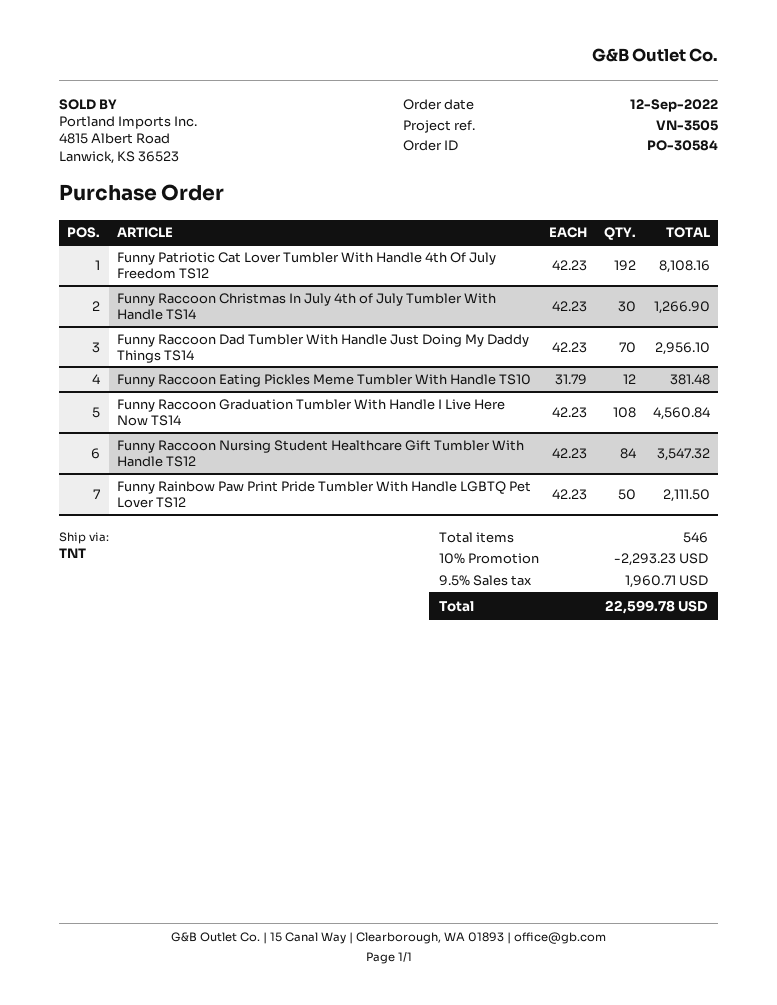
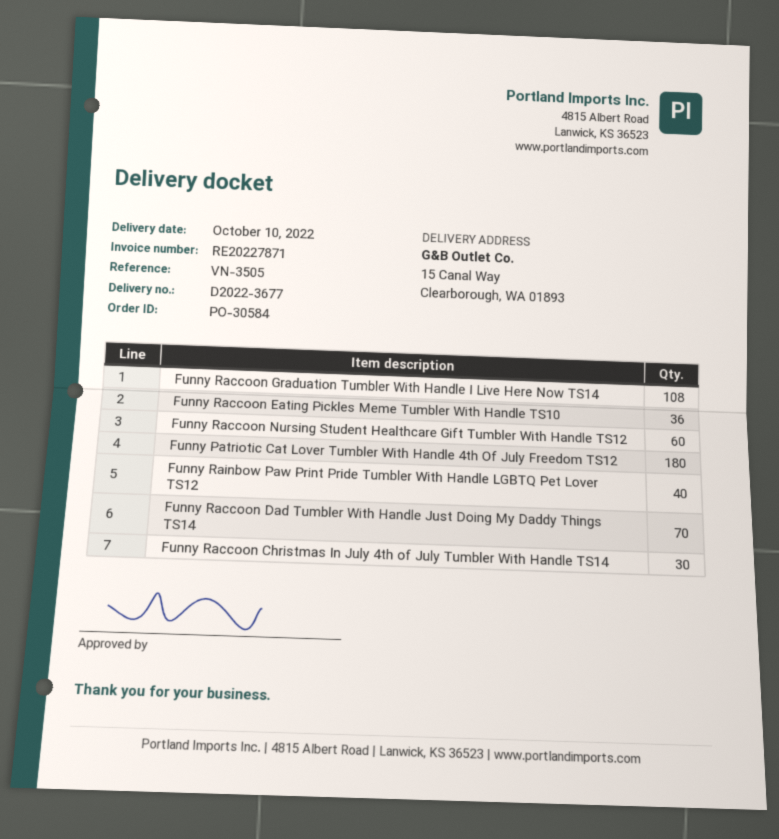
Funny Patriotic Cat Lover Tumbler With Handle 4th Of July Freedom TS12: 192 -> 180
Funny Raccoon Eating Pickles Meme Tumbler With Handle TS10: 12 -> 36
Funny Raccoon Nursing Student Healthcare Gift Tumbler With Handle TS12: 84 -> 60
Funny Rainbow Paw Print Pride Tumbler With Handle LGBTQ Pet Lover TS12: 50 -> 40

